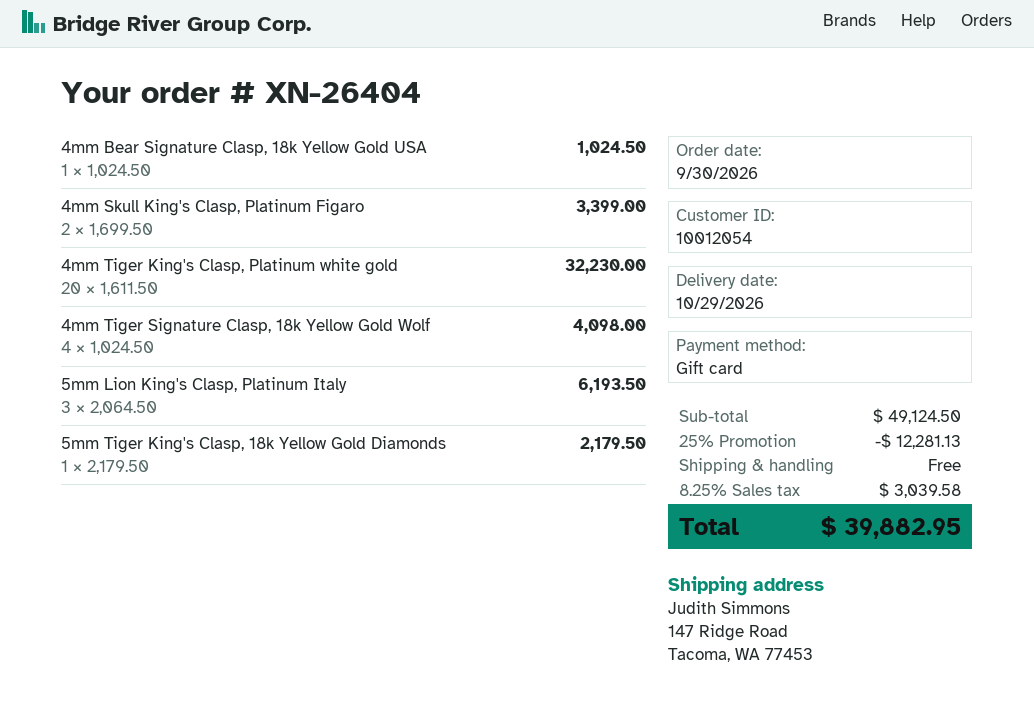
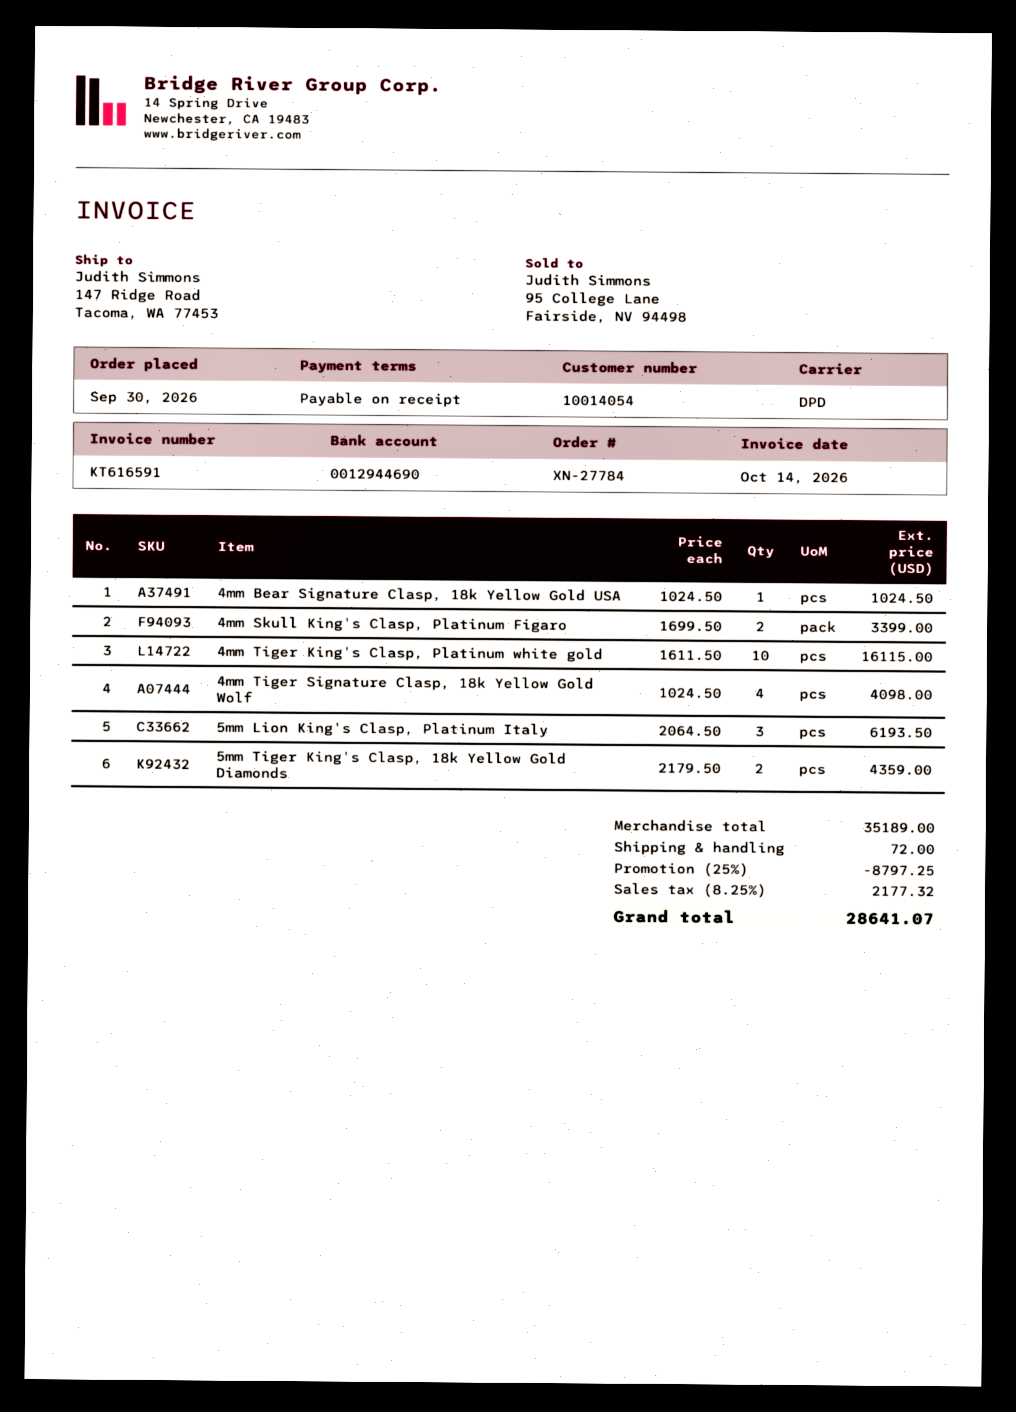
order number: XN-26404 -> XN-27784
customer number: 10012054 -> 10014054
4mm Tiger King's Clasp, Platinum white gold: 20 x 1611.50 = 32230.00 -> 10 x 1611.50 = 16115.00
5mm Tiger King's Clasp, 18k Yellow Gold Diamonds: 1 x 2179.50 = 2179.50 -> 2 x 2179.50 = 4359.00
subtotal: 49124.50 -> 35189.00
discount: 25% = 12281.13 -> 25% = 8797.25
shipping: 0.00 -> 72.00
tax: 8.25% = 3039.58 -> 8.25% = 2177.32
total: 39882.95 -> 28641.07

